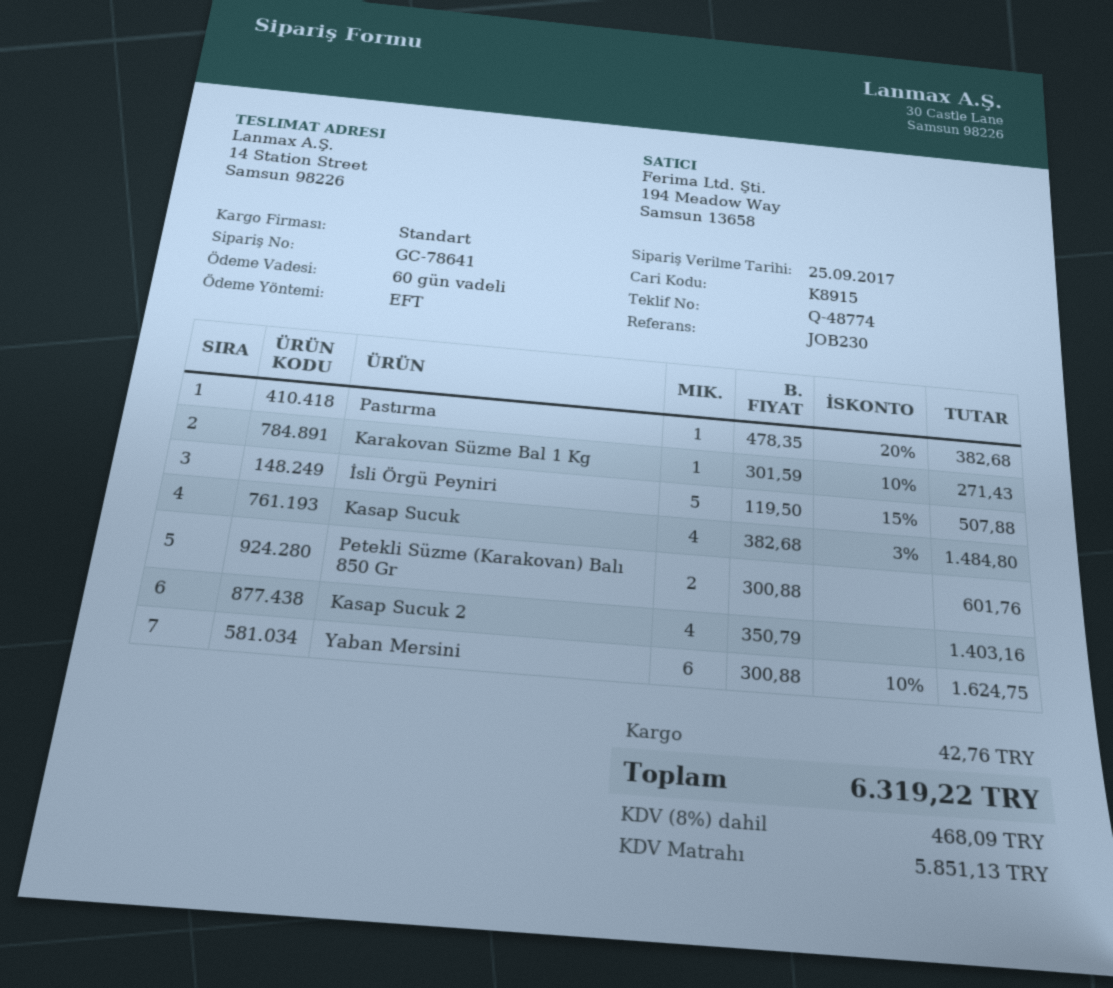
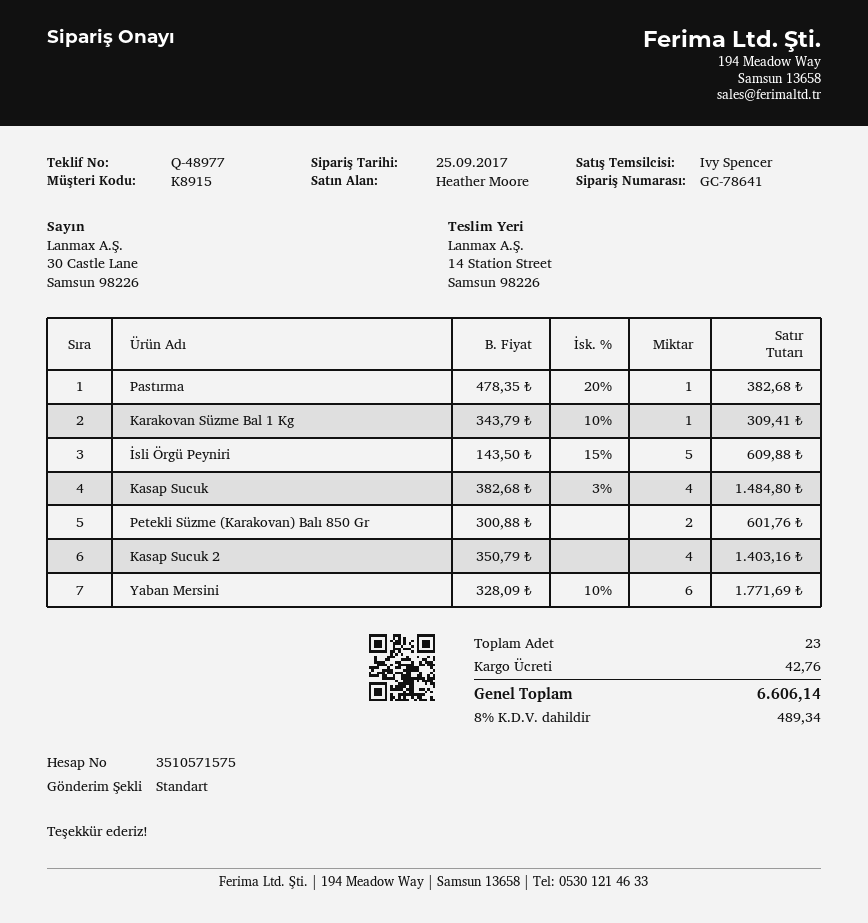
quote number: Q-48774 -> Q-48977
Karakovan Süzme Bal 1 Kg: 1 x 301.59 - 10% = 271.43 -> 1 x 343.79 - 10% = 309.41
İsli Örgü Peyniri: 5 x 119.50 - 15% = 507.88 -> 5 x 143.50 - 15% = 609.88
Yaban Mersini: 6 x 300.88 - 10% = 1624.75 -> 6 x 328.09 - 10% = 1771.69
tax: 8% = 468.09 -> 8% = 489.34
total: 6319.22 -> 6606.14

